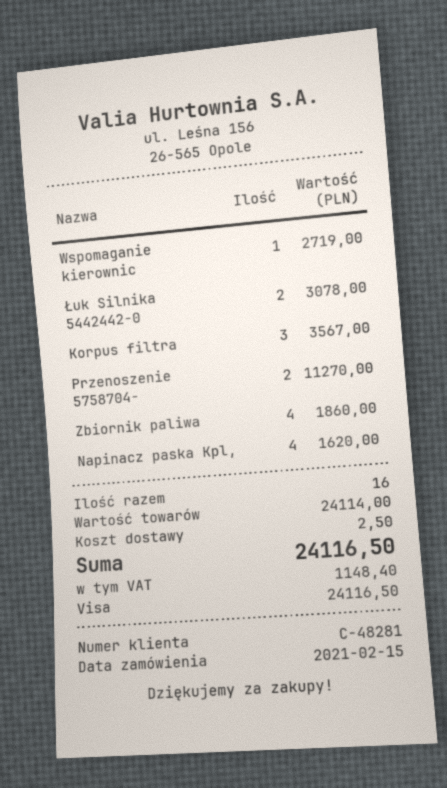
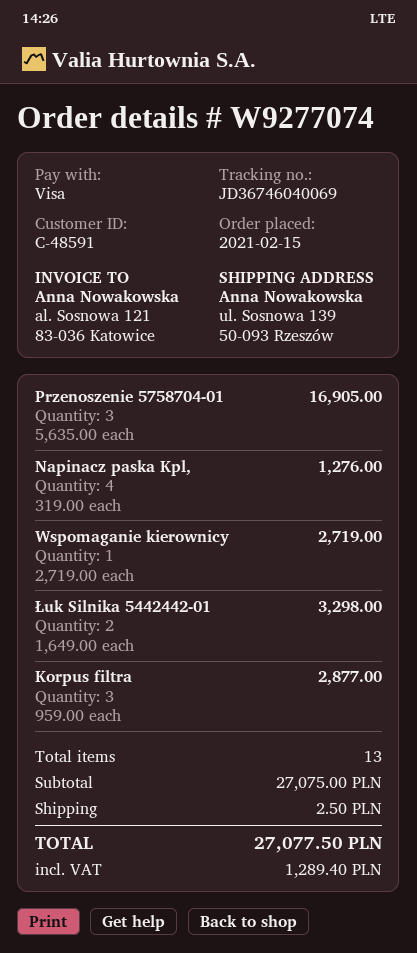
customer number: C-48281 -> C-48591
Łuk Silnika 5442442-0: 2 for 3078.00 -> 2 for 3298.00
Korpus filtra: 3 for 3567.00 -> 3 for 2877.00
Przenoszenie 5758704-: 2 for 11270.00 -> 3 for 16905.00
Zbiornik paliwa: 4 for 1860.00 -> none
Napinacz paska Kpl,: 4 for 1620.00 -> 4 for 1276.00
total quantity: 16 -> 13
subtotal: 24114.00 -> 27075.00
tax: 1148.40 -> 1289.40
total: 24116.50 -> 27077.50

